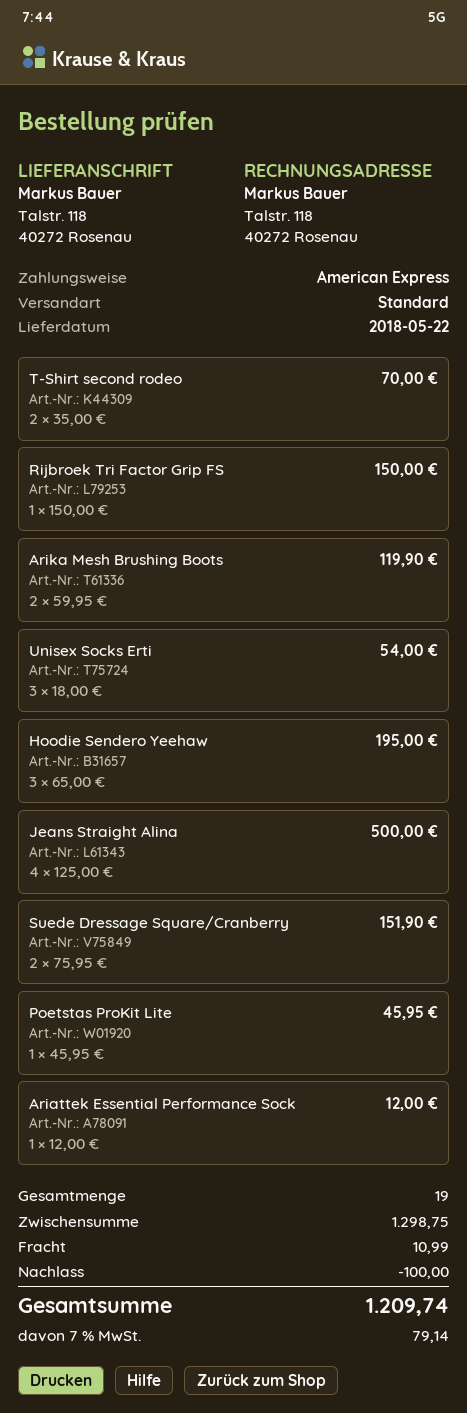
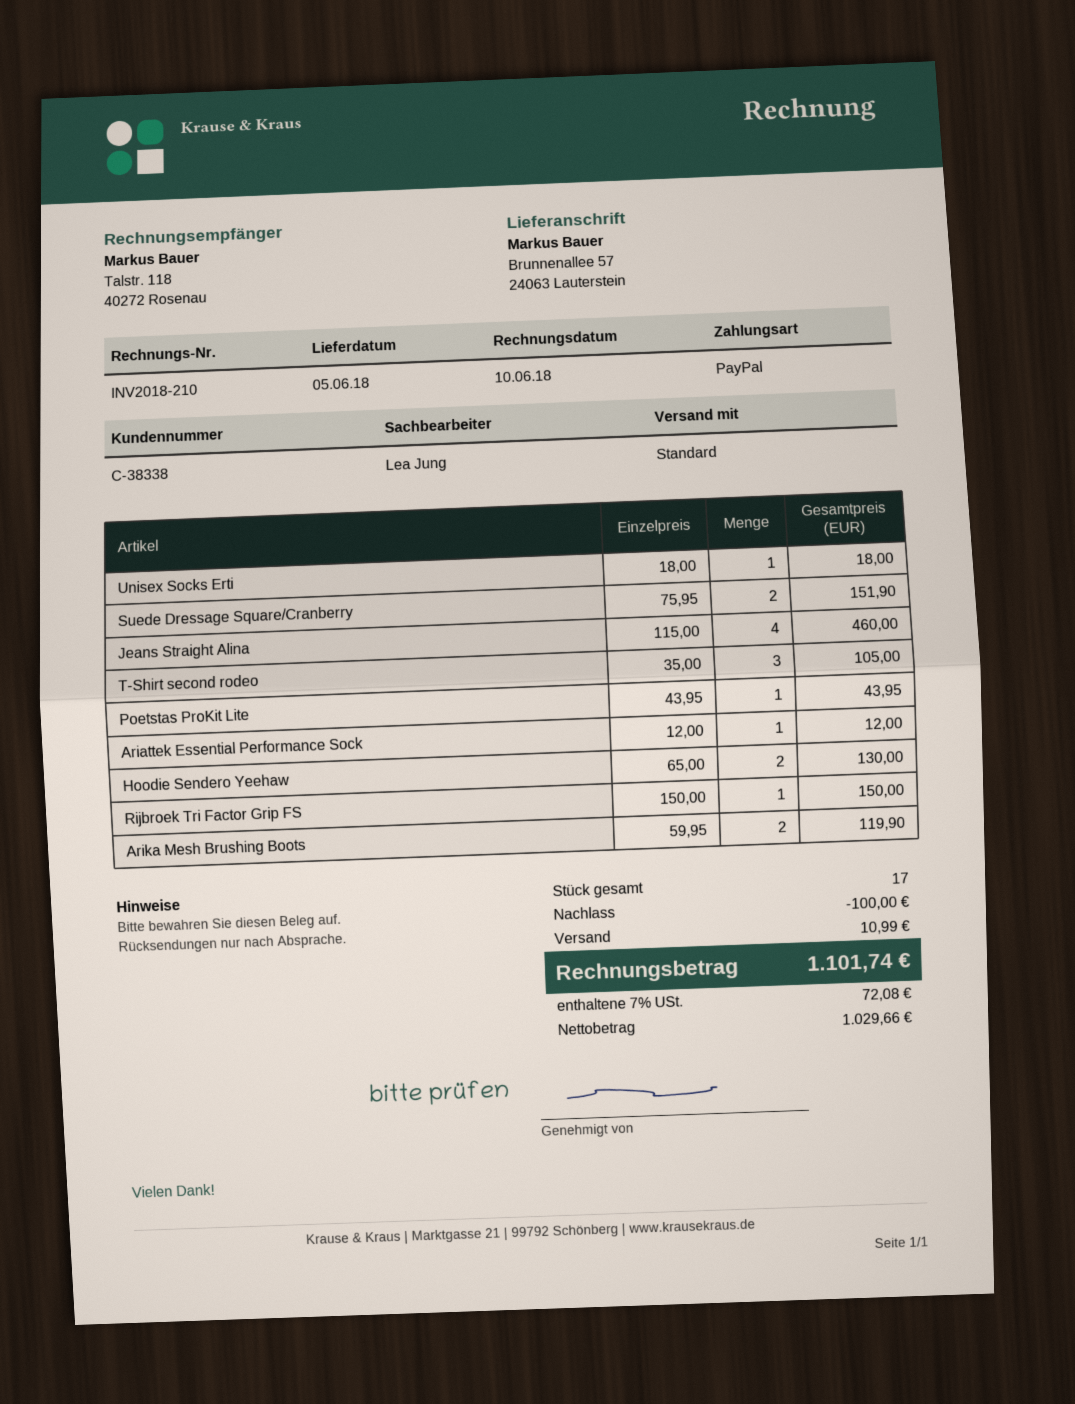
delivery date: 2018-05-22 -> 2018-06-05
payment method: American Express -> PayPal
ship to: Talstr. 118, 40272 Rosenau -> Brunnenallee 57, 24063 Lauterstein
T-Shirt second rodeo: 2 x 35.00 = 70.00 -> 3 x 35.00 = 105.00
Unisex Socks Erti: 3 x 18.00 = 54.00 -> 1 x 18.00 = 18.00
Hoodie Sendero Yeehaw: 3 x 65.00 = 195.00 -> 2 x 65.00 = 130.00
Jeans Straight Alina: 4 x 125.00 = 500.00 -> 4 x 115.00 = 460.00
Poetstas ProKit Lite: 1 x 45.95 = 45.95 -> 1 x 43.95 = 43.95
total quantity: 19 -> 17
tax: 7% = 79.14 -> 7% = 72.08
total: 1209.74 -> 1101.74

